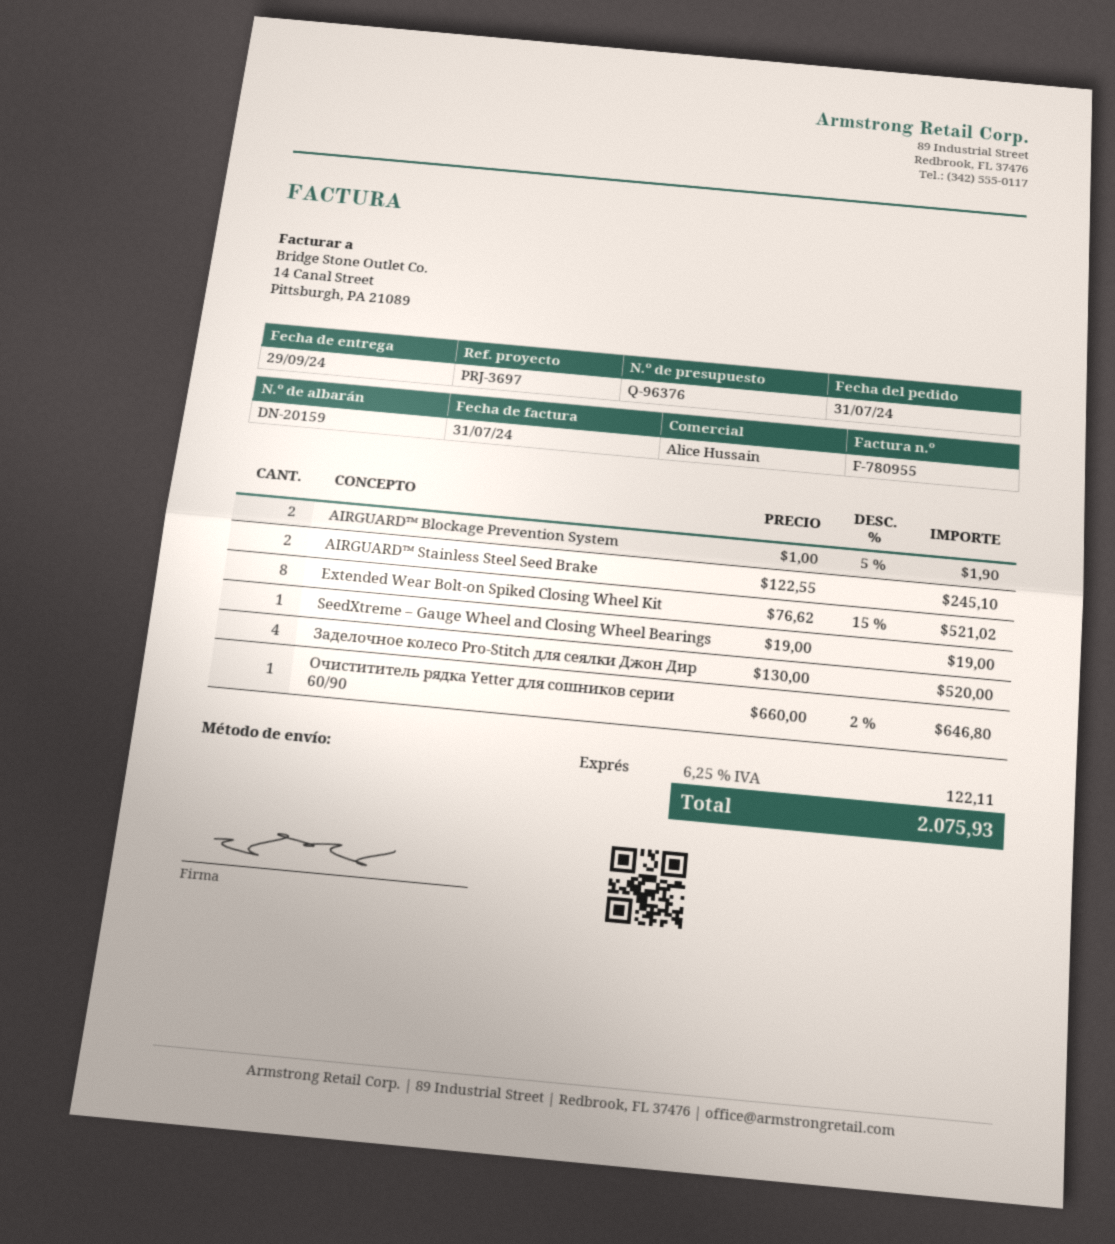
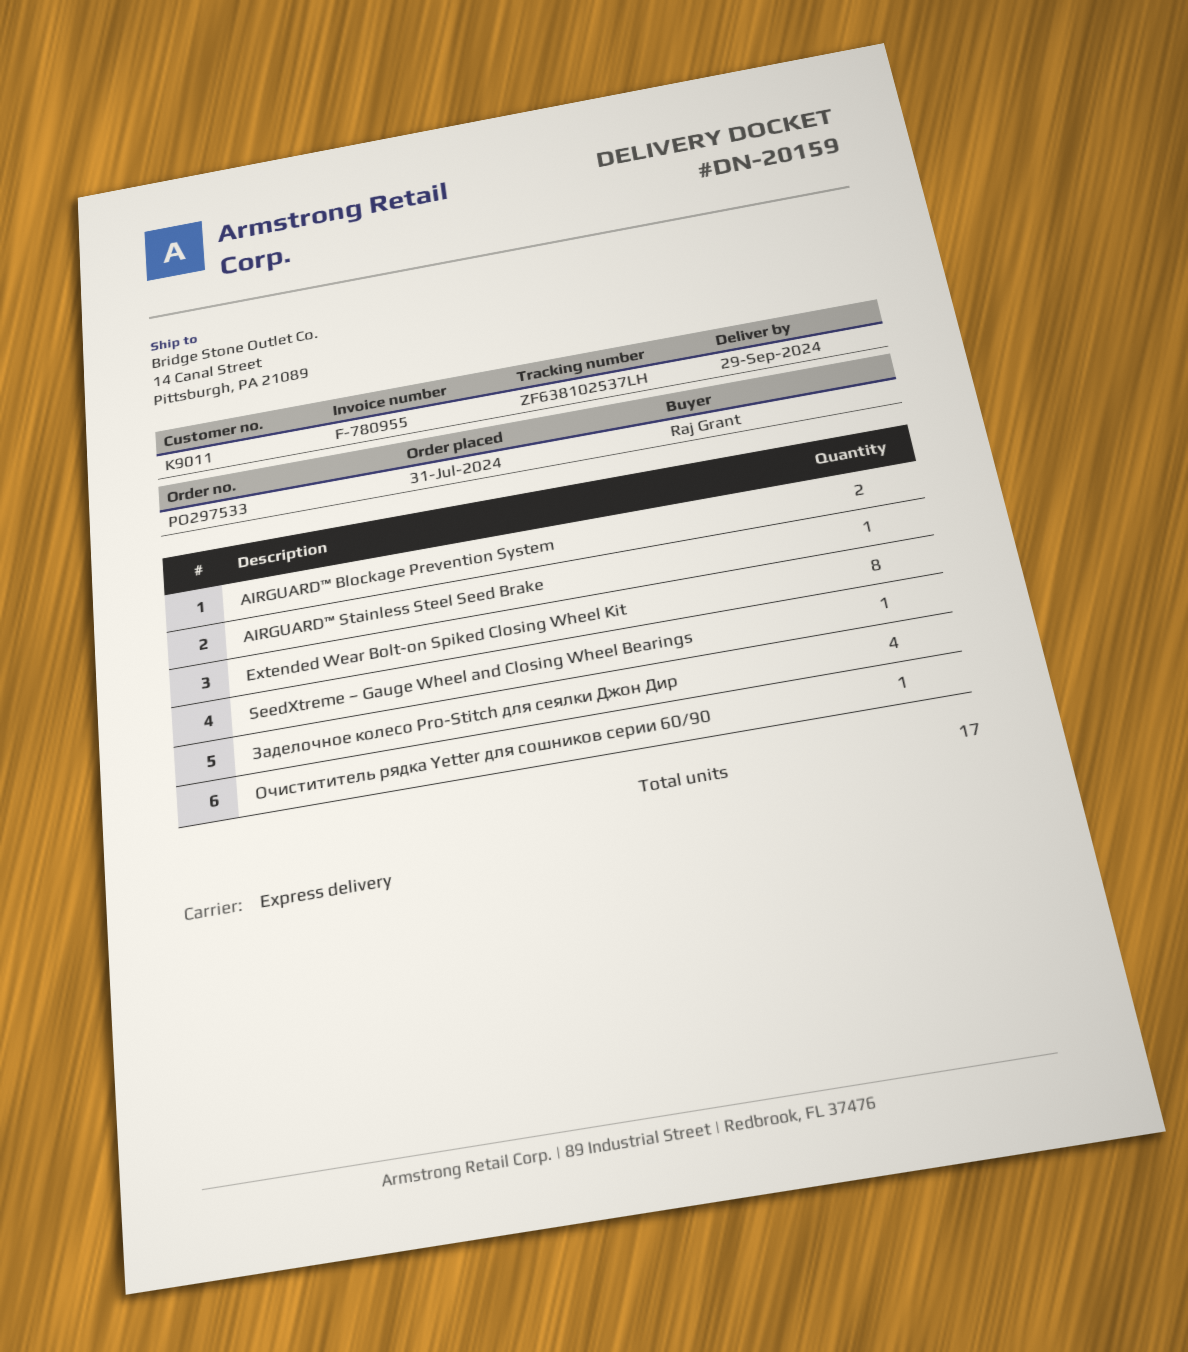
AIRGUARD™ Stainless Steel Seed Brake: 2 -> 1

